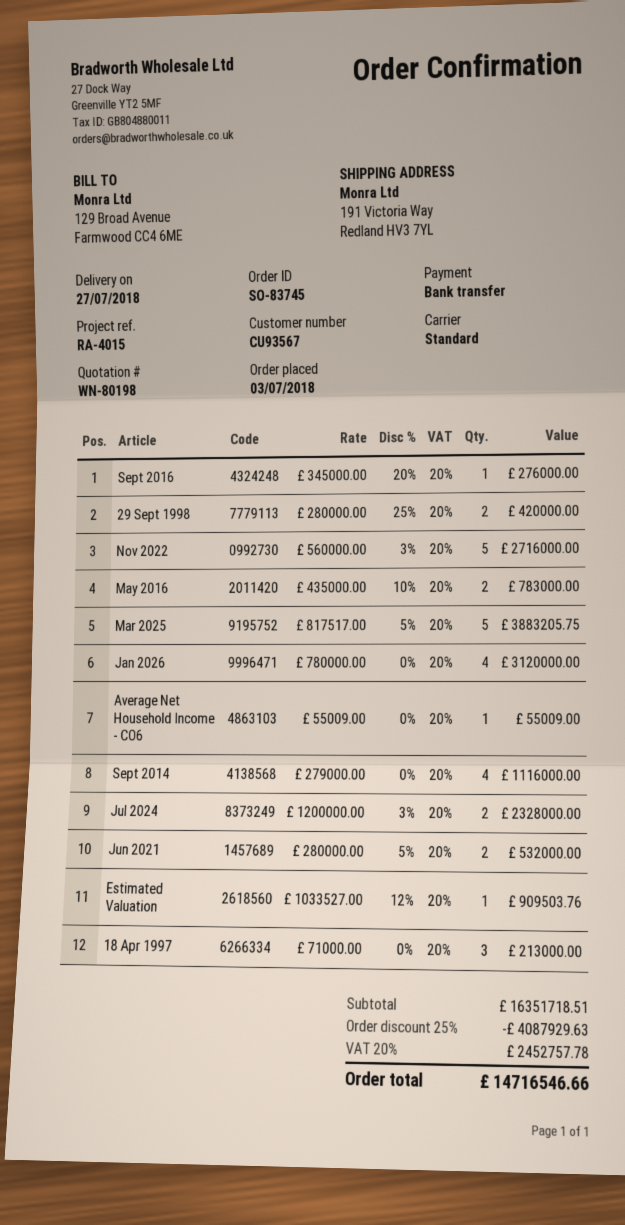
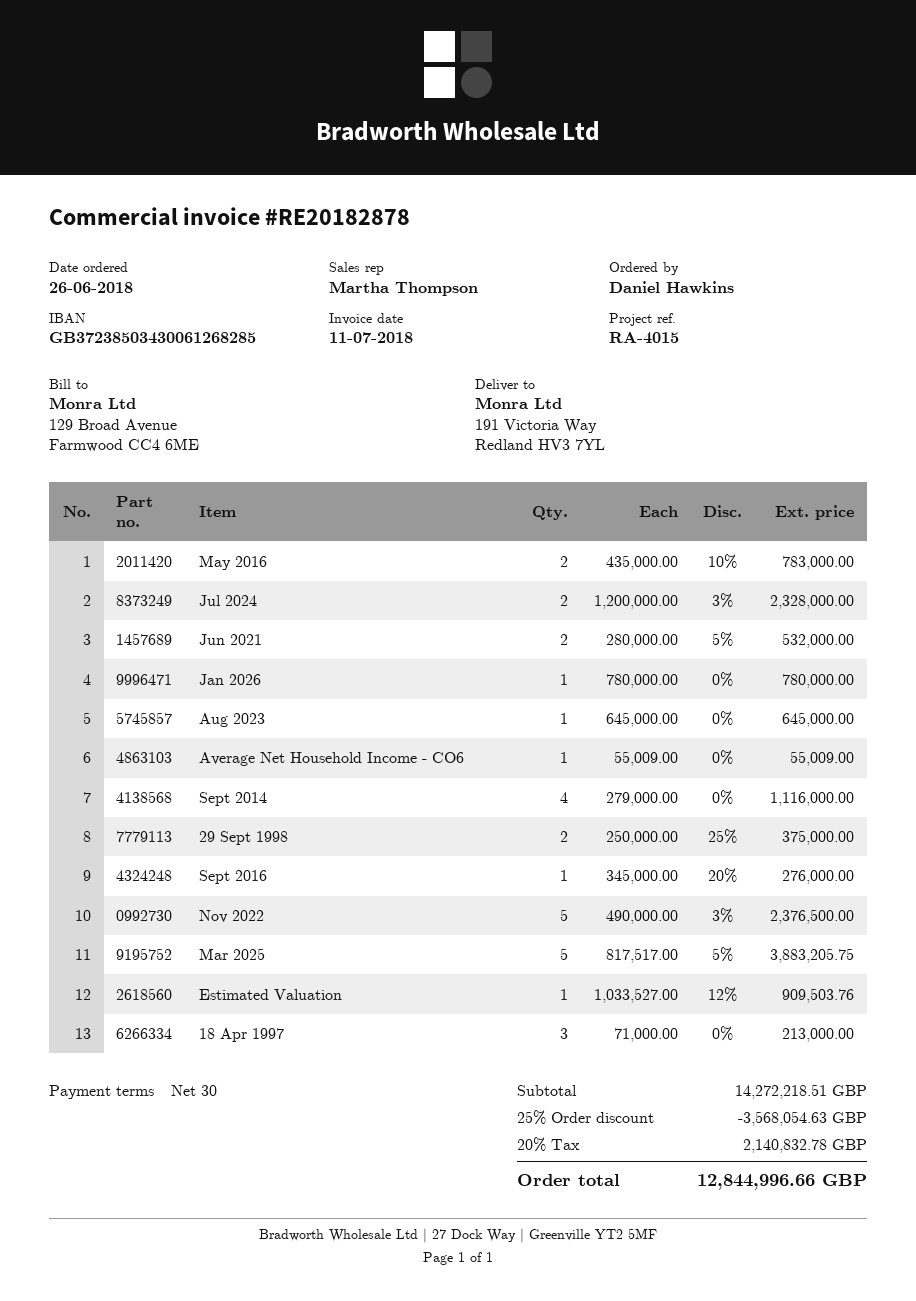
order date: 2018-07-03 -> 2018-06-26
29 Sept 1998: 2 x 280000.00 - 25% = 420000.00 -> 2 x 250000.00 - 25% = 375000.00
Nov 2022: 5 x 560000.00 - 3% = 2716000.00 -> 5 x 490000.00 - 3% = 2376500.00
Jan 2026: 4 x 780000.00 = 3120000.00 -> 1 x 780000.00 = 780000.00
Aug 2023: none -> 1 x 645000.00 = 645000.00
subtotal: 16351718.51 -> 14272218.51
discount: 25% = 4087929.63 -> 25% = 3568054.63
tax: 20% = 2452757.78 -> 20% = 2140832.78
total: 14716546.66 -> 12844996.66

